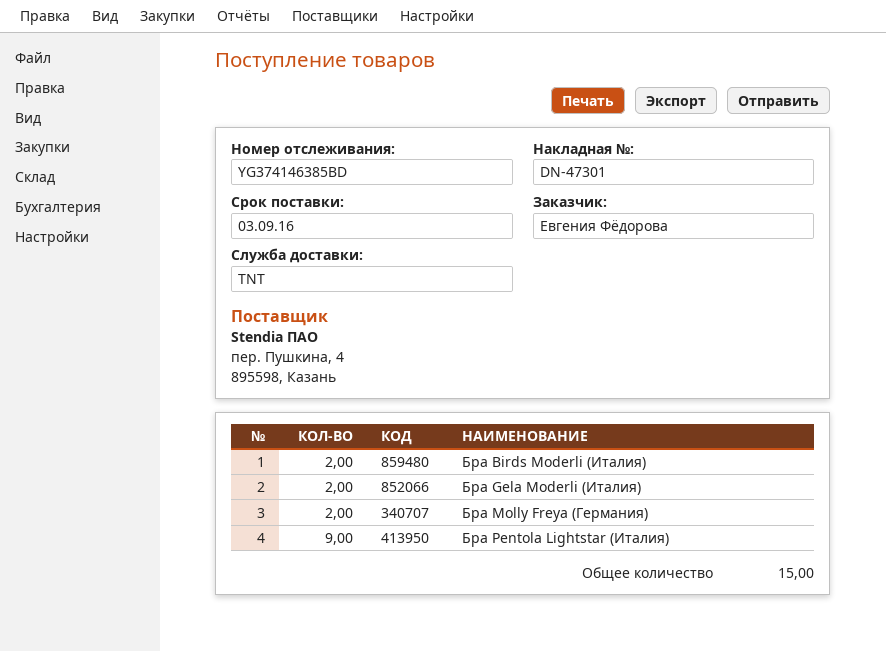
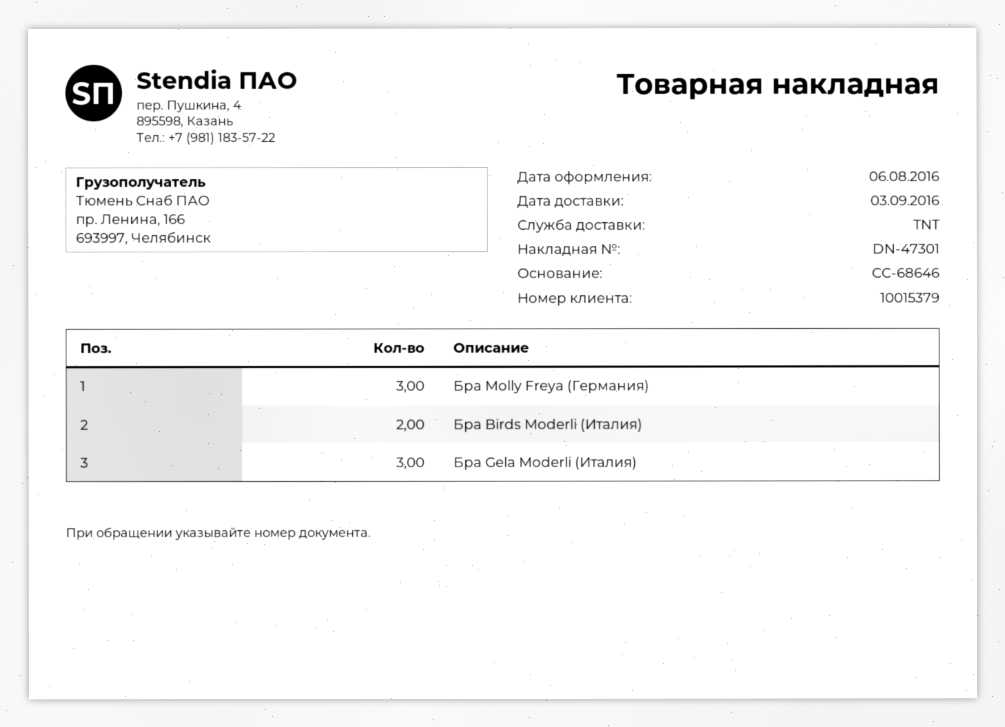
Бра Gela Moderli (Италия): 2 -> 3
Бра Molly Freya (Германия): 2 -> 3
Бра Pentola Lightstar (Италия): 9 -> none

